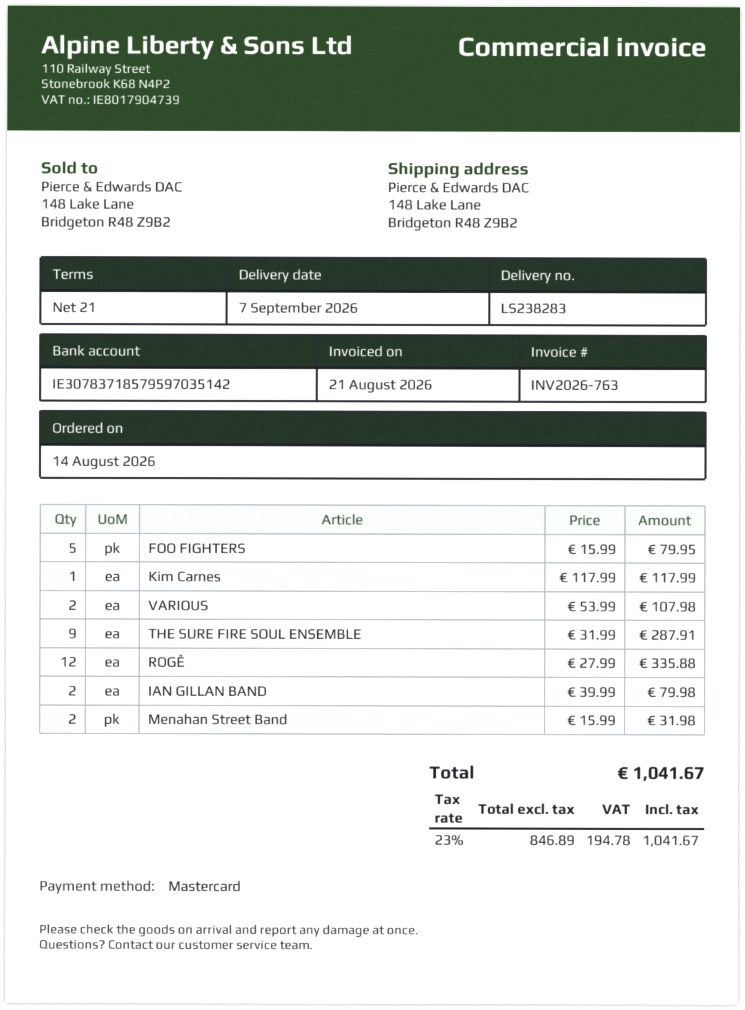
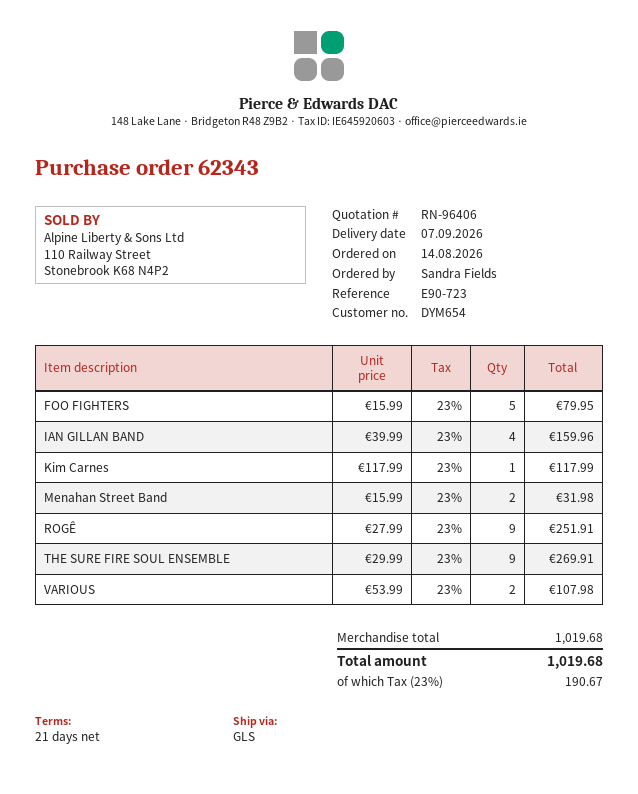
THE SURE FIRE SOUL ENSEMBLE: 9 x 31.99 = 287.91 -> 9 x 29.99 = 269.91
ROGÊ: 12 x 27.99 = 335.88 -> 9 x 27.99 = 251.91
IAN GILLAN BAND: 2 x 39.99 = 79.98 -> 4 x 39.99 = 159.96
tax: 23% = 194.78 -> 23% = 190.67
total: 1041.67 -> 1019.68

